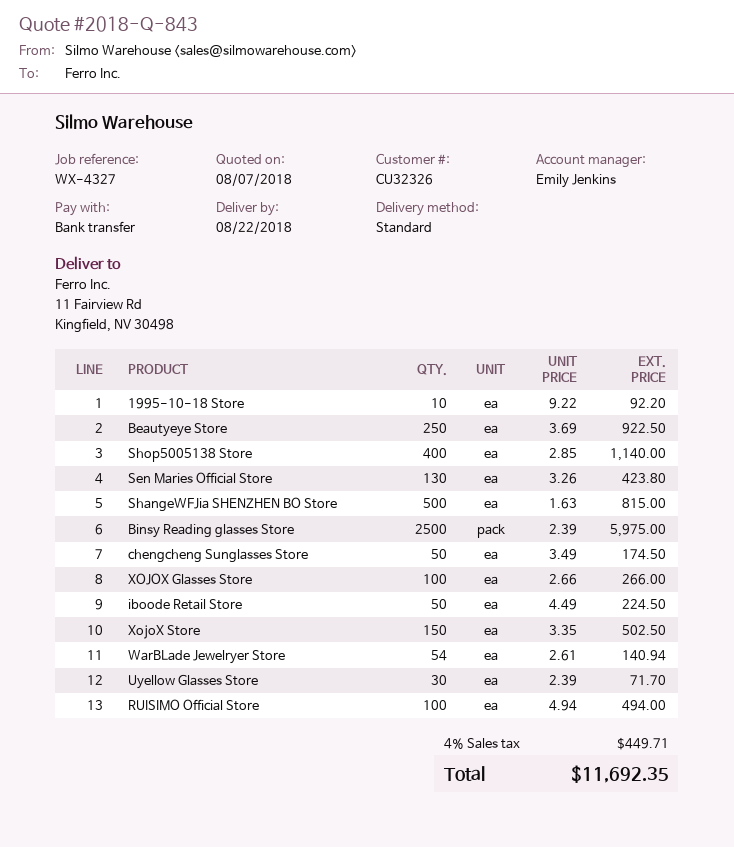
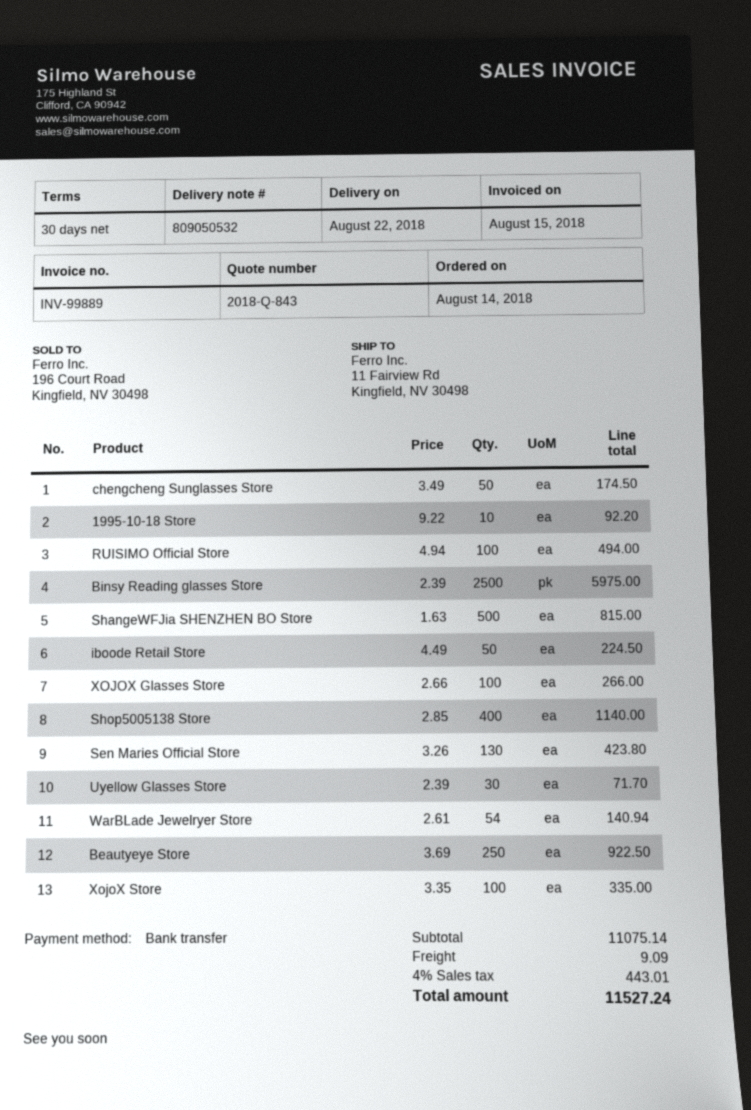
XojoX Store: 150 x 3.35 = 502.50 -> 100 x 3.35 = 335.00
shipping: none -> 9.09
tax: 4% = 449.71 -> 4% = 443.01
total: 11692.35 -> 11527.24

